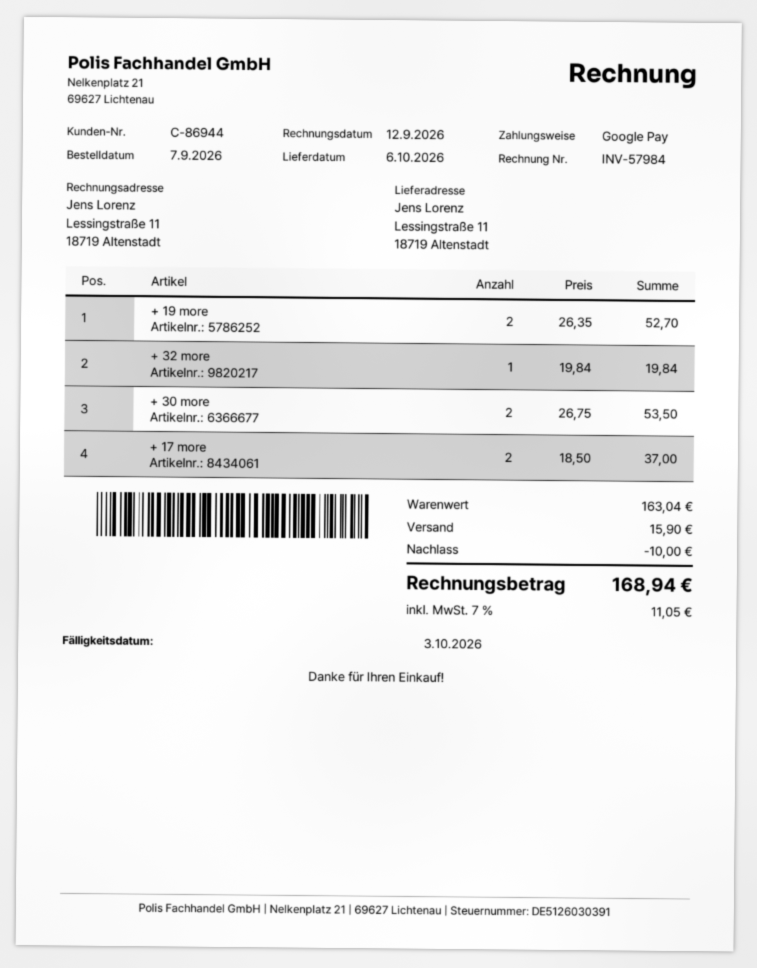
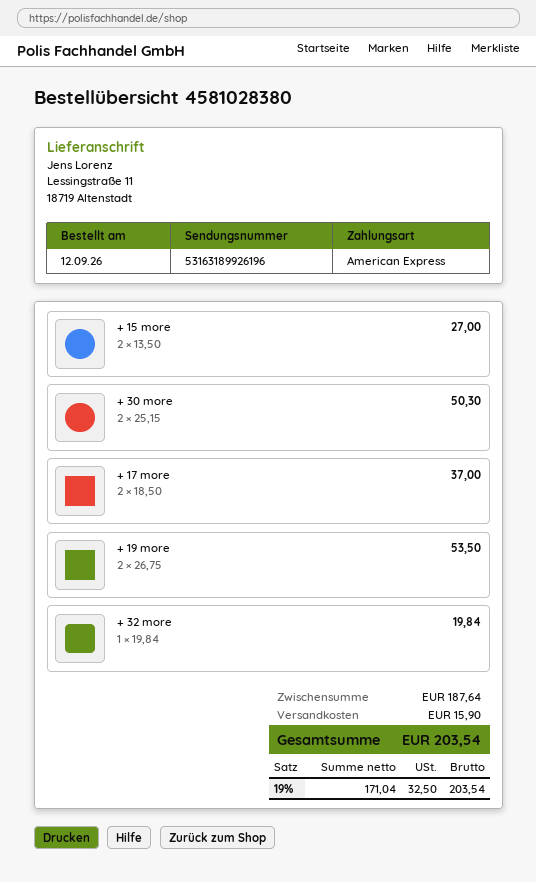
order date: 2026-09-07 -> 2026-09-12
payment method: Google Pay -> American Express
+ 19 more: 2 x 26.35 = 52.70 -> 2 x 26.75 = 53.50
+ 30 more: 2 x 26.75 = 53.50 -> 2 x 25.15 = 50.30
+ 15 more: none -> 2 x 13.50 = 27.00
subtotal: 163.04 -> 187.64
discount: 10.00 -> none
tax: 7% = 11.05 -> 19% = 32.50
total: 168.94 -> 203.54

